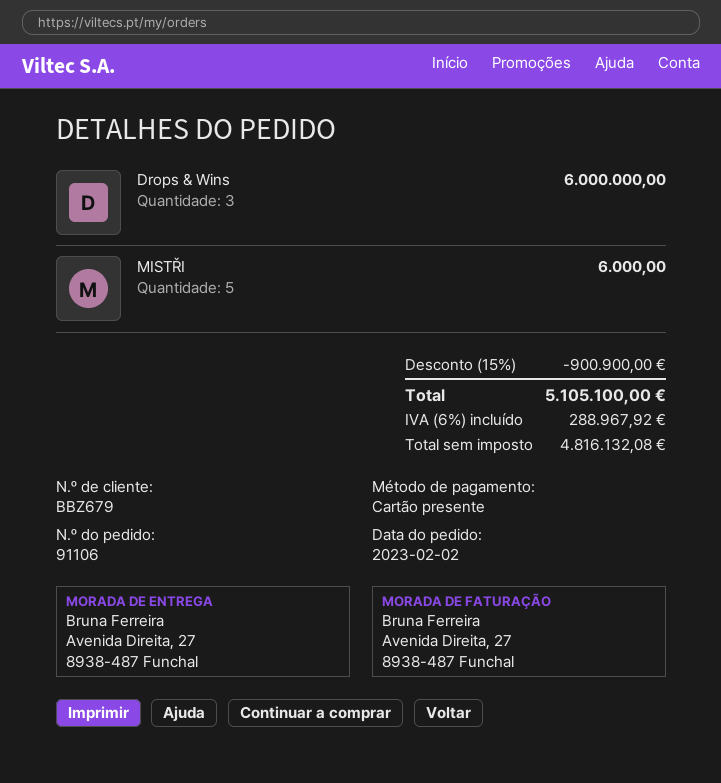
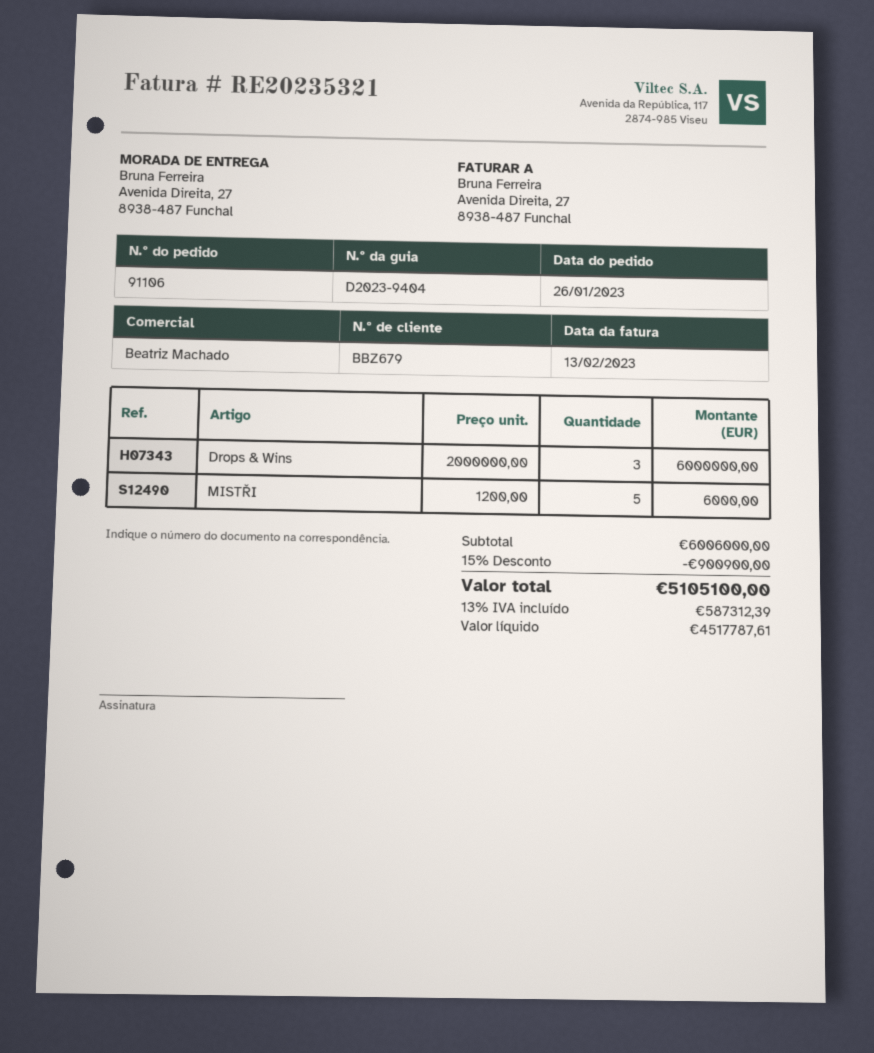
order date: 2023-02-02 -> 2023-01-26
net: 4816132.08 -> 4517787.61
tax: 6% = 288967.92 -> 13% = 587312.39

